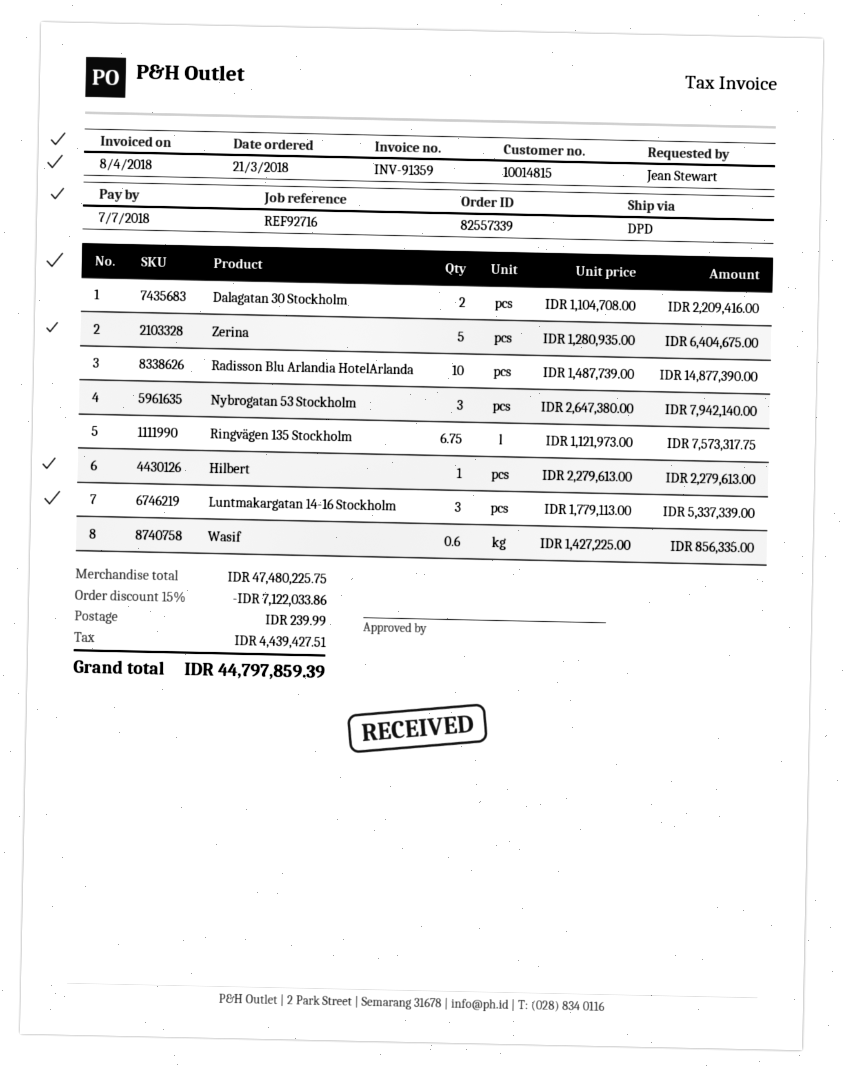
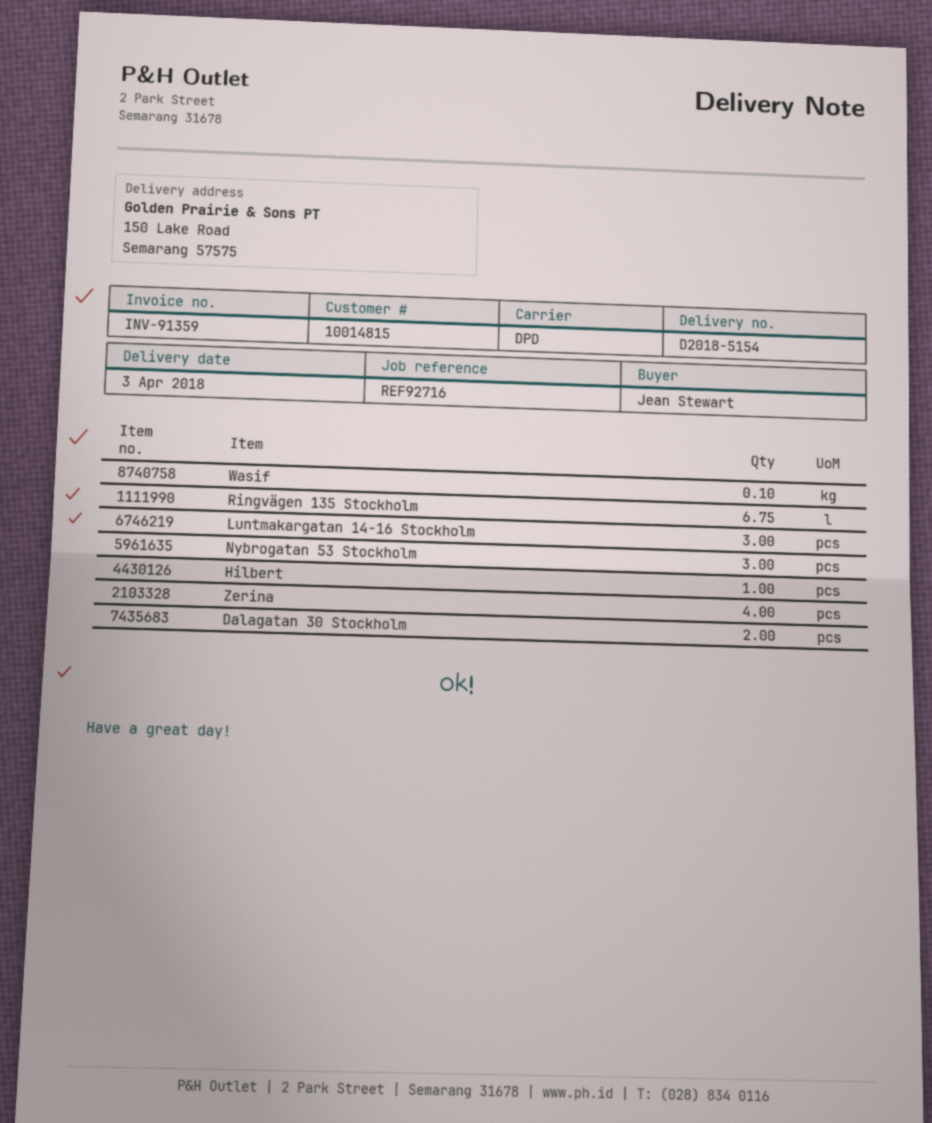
Zerina: 5 -> 4
Radisson Blu Arlandia HotelArlanda: 10 -> none
Wasif: 0.6 -> 0.1

